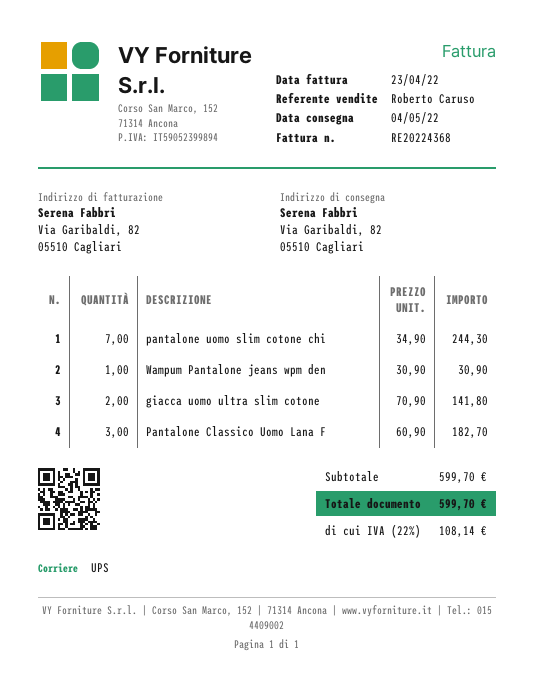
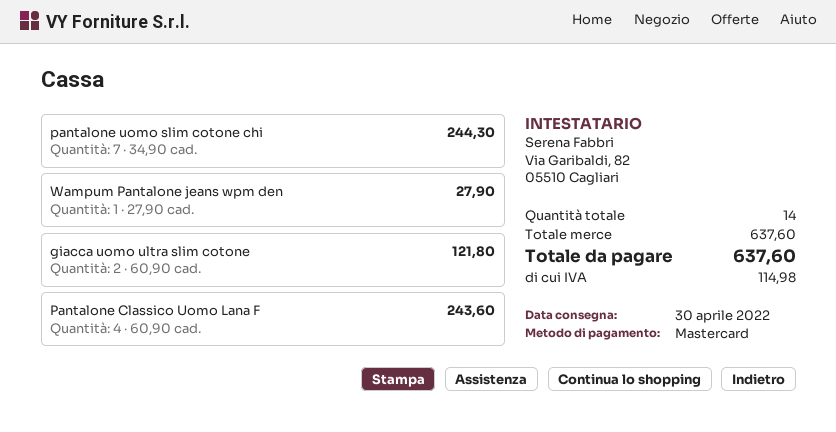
delivery date: 2022-05-04 -> 2022-04-30
Wampum Pantalone jeans wpm den: 1 x 30.90 = 30.90 -> 1 x 27.90 = 27.90
giacca uomo ultra slim cotone: 2 x 70.90 = 141.80 -> 2 x 60.90 = 121.80
Pantalone Classico Uomo Lana F: 3 x 60.90 = 182.70 -> 4 x 60.90 = 243.60
subtotal: 599.70 -> 637.60
tax: 108.14 -> 114.98
total: 599.70 -> 637.60

